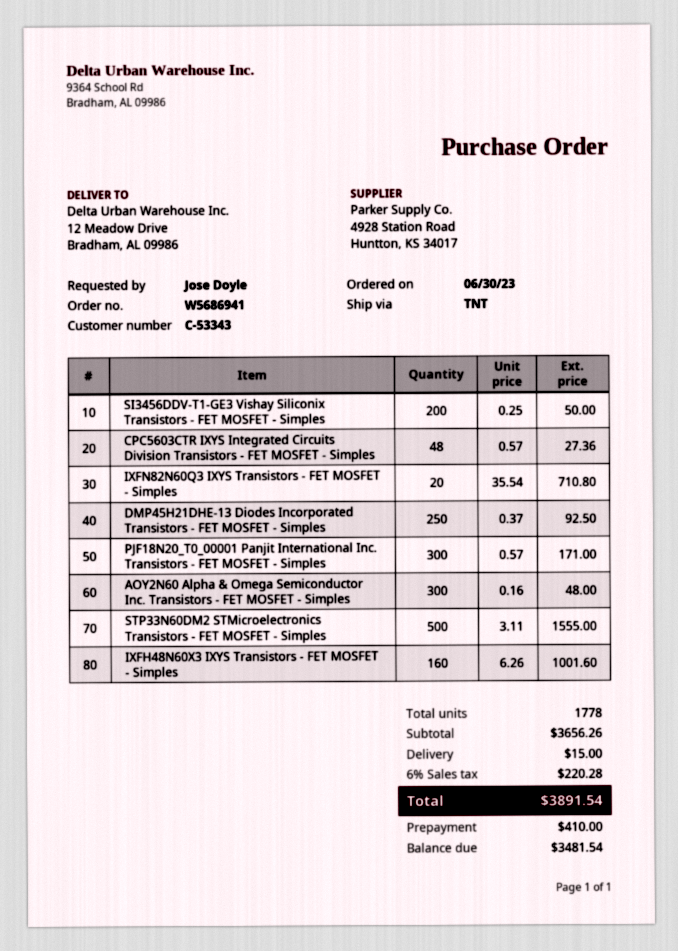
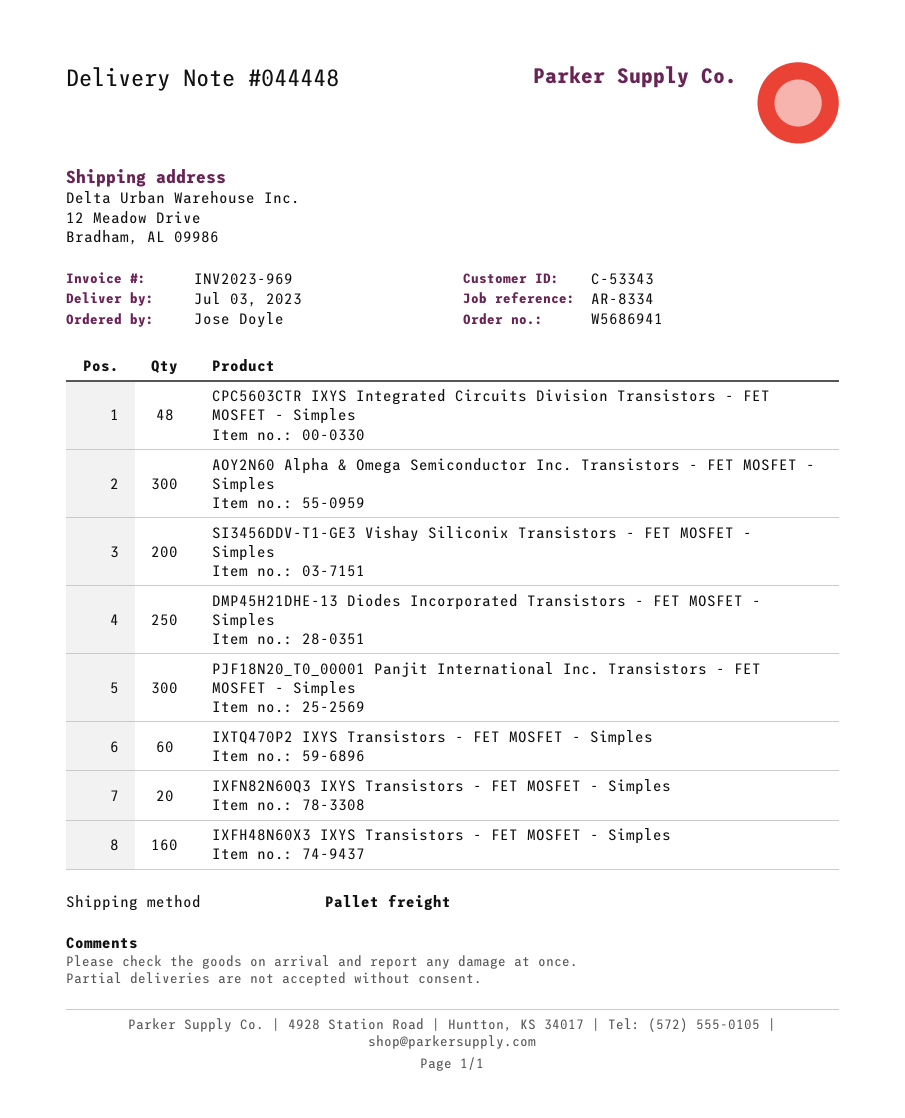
shipping method: TNT -> pallet freight
STP33N60DM2 STMicroelectronics Transistors - FET MOSFET - Simples: 500 -> none
IXTQ470P2 IXYS Transistors - FET MOSFET - Simples: none -> 60

